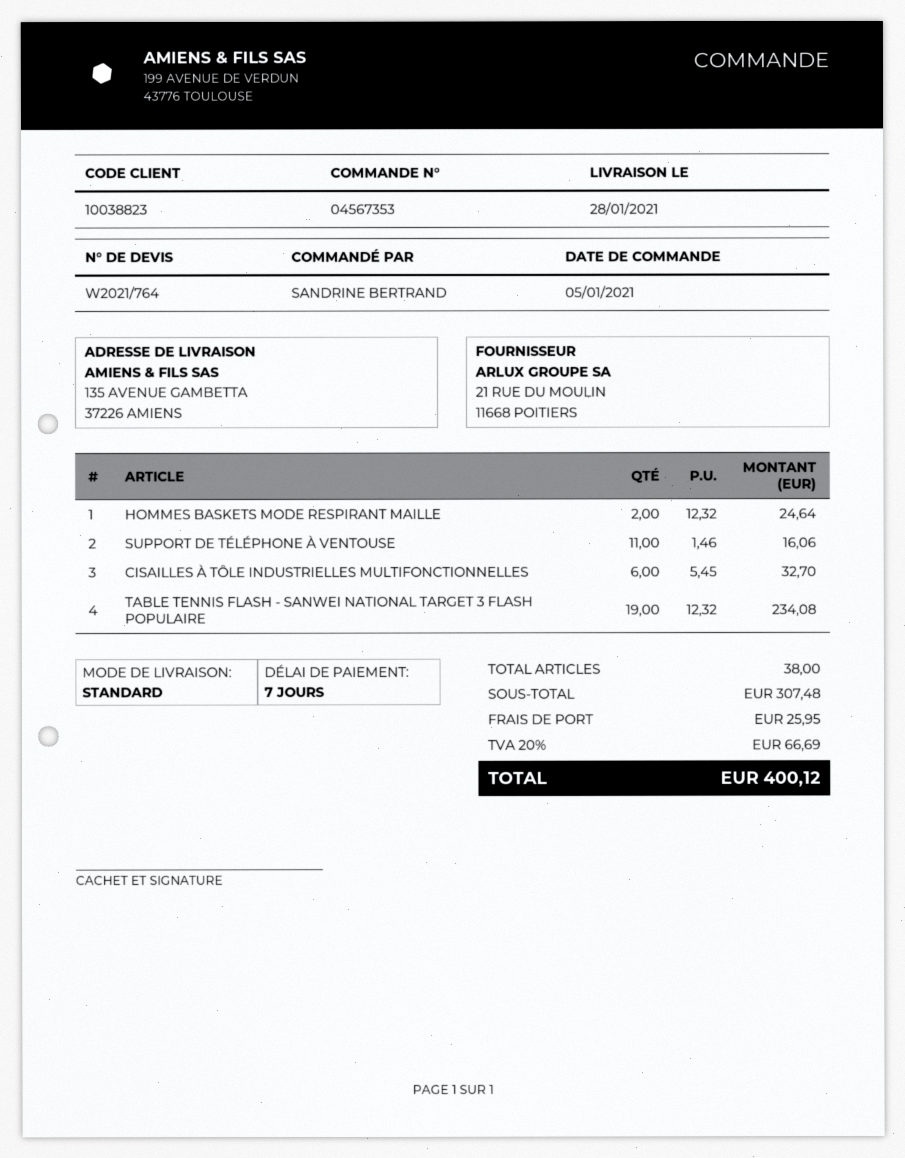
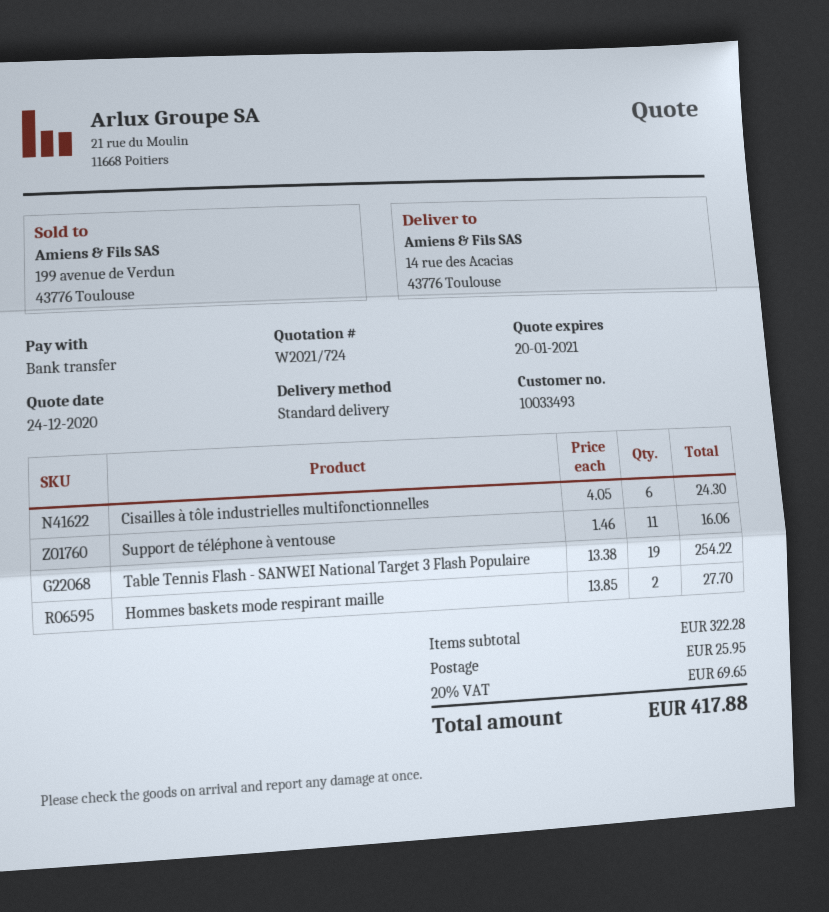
quote number: W2021/764 -> W2021/724
customer number: 10038823 -> 10033493
ship to: 135 AVENUE GAMBETTA, 37226 AMIENS -> 14 rue des Acacias, 43776 Toulouse
HOMMES BASKETS MODE RESPIRANT MAILLE: 2 x 12.32 = 24.64 -> 2 x 13.85 = 27.70
CISAILLES À TÔLE INDUSTRIELLES MULTIFONCTIONNELLES: 6 x 5.45 = 32.70 -> 6 x 4.05 = 24.30
TABLE TENNIS FLASH - SANWEI NATIONAL TARGET 3 FLASH POPULAIRE: 19 x 12.32 = 234.08 -> 19 x 13.38 = 254.22
subtotal: 307.48 -> 322.28
tax: 20% = 66.69 -> 20% = 69.65
total: 400.12 -> 417.88

